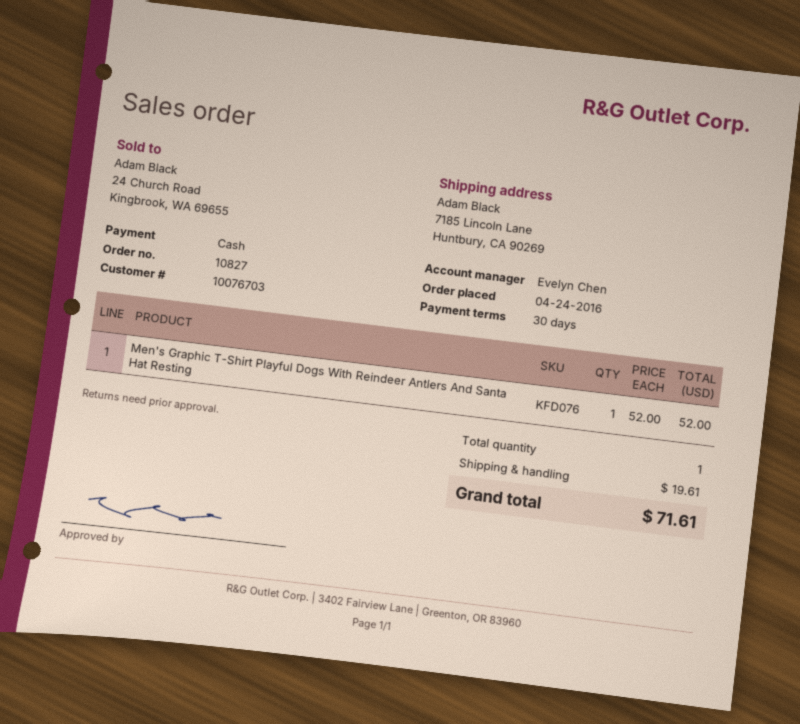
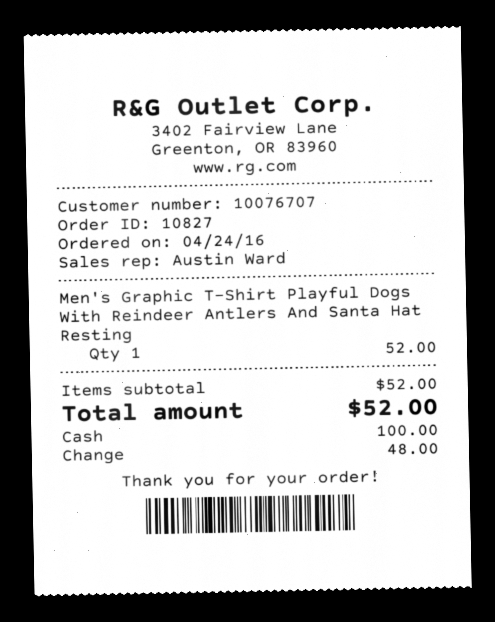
customer number: 10076703 -> 10076707
sales rep: Evelyn Chen -> Austin Ward
shipping: 19.61 -> none
total: 71.61 -> 52.00

